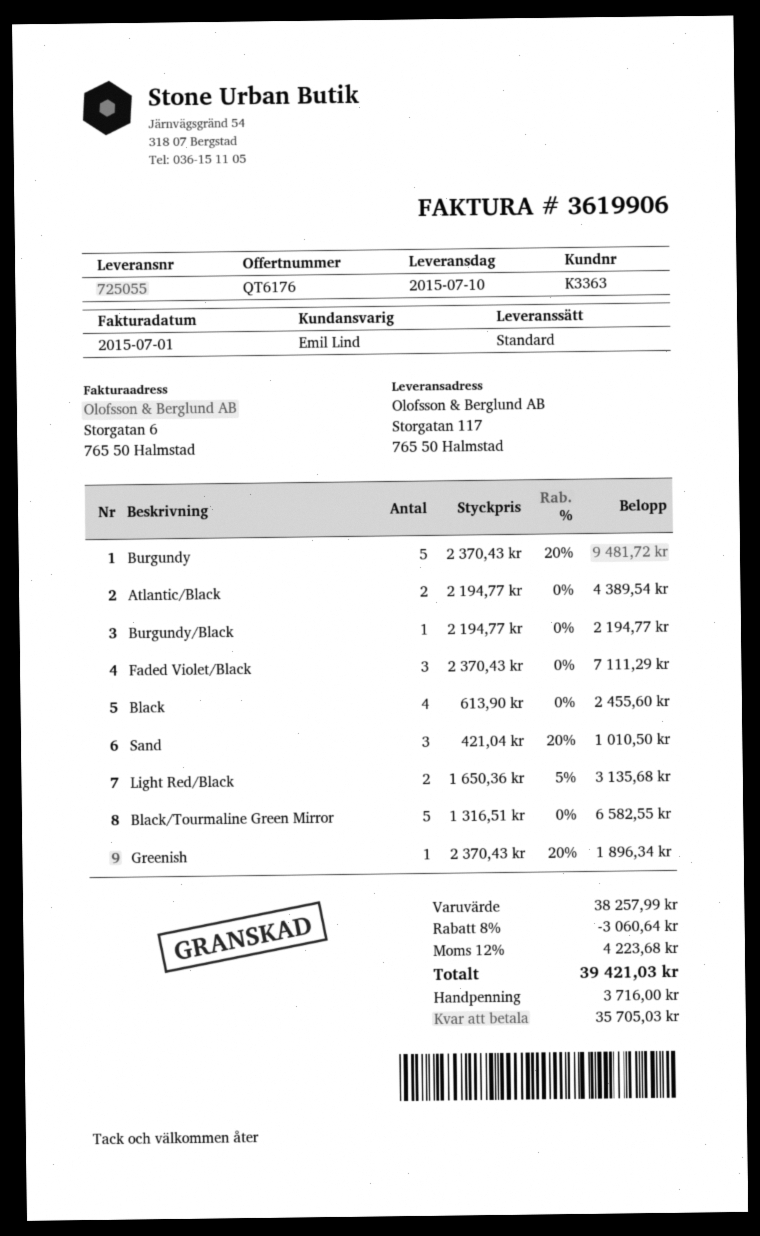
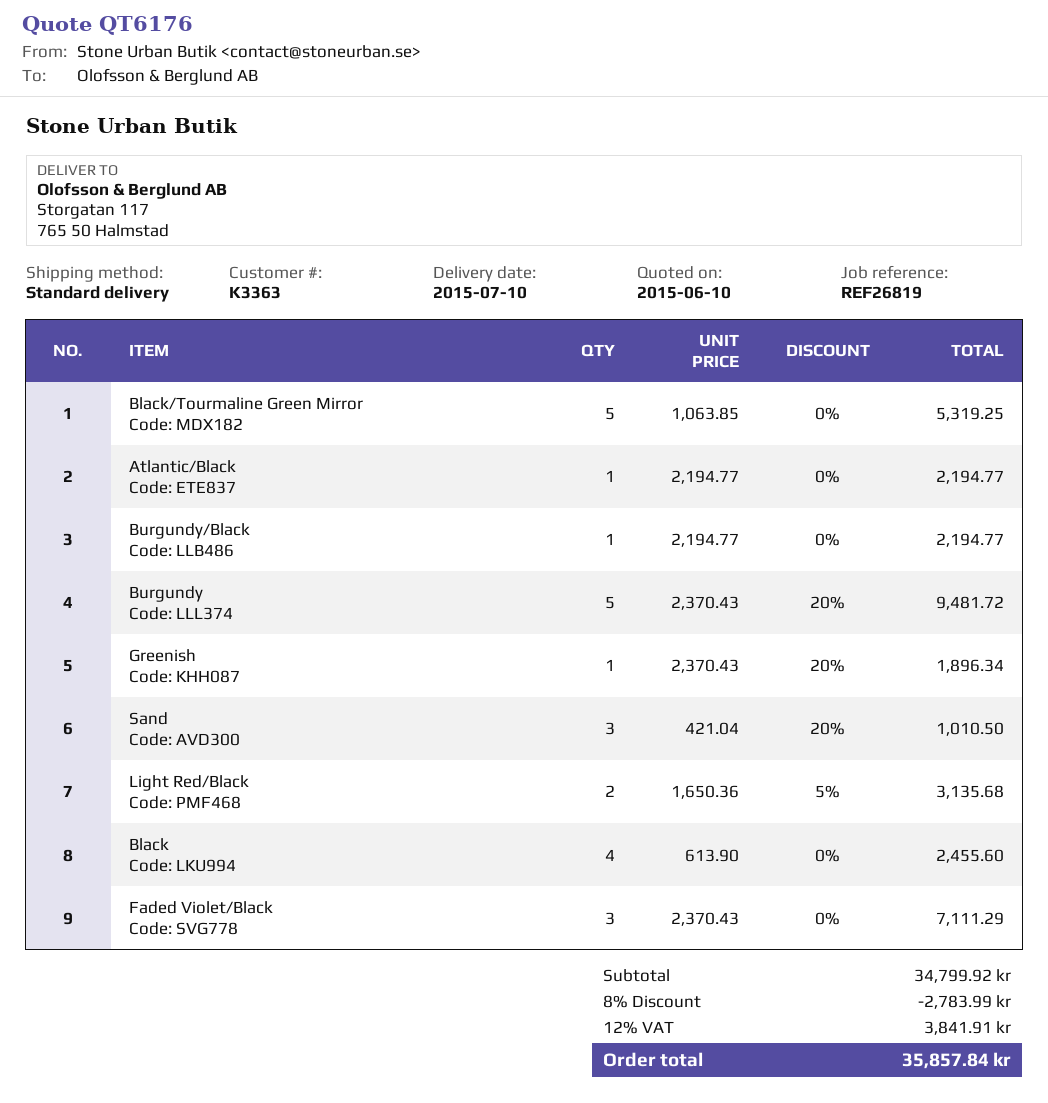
Atlantic/Black: 2 x 2194.77 = 4389.54 -> 1 x 2194.77 = 2194.77
Black/Tourmaline Green Mirror: 5 x 1316.51 = 6582.55 -> 5 x 1063.85 = 5319.25
subtotal: 38257.99 -> 34799.92
discount: 8% = 3060.64 -> 8% = 2783.99
tax: 12% = 4223.68 -> 12% = 3841.91
total: 39421.03 -> 35857.84

